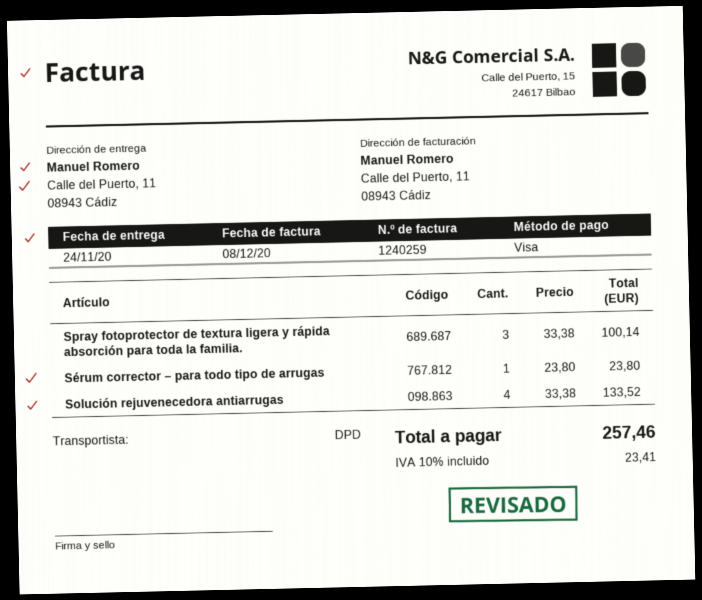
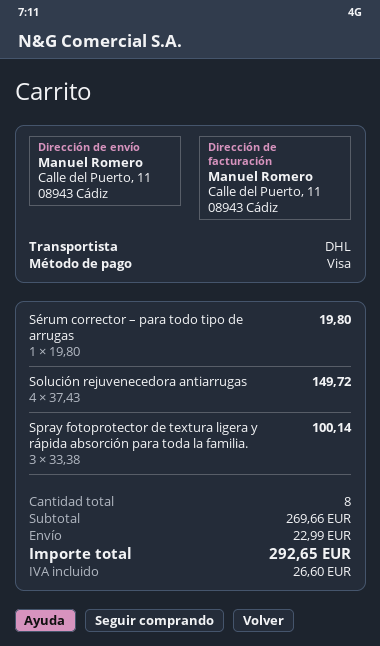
shipping method: DPD -> DHL
Sérum corrector – para todo tipo de arrugas: 1 x 23.80 = 23.80 -> 1 x 19.80 = 19.80
Solución rejuvenecedora antiarrugas: 4 x 33.38 = 133.52 -> 4 x 37.43 = 149.72
shipping: none -> 22.99
tax: 23.41 -> 26.60
total: 257.46 -> 292.65

